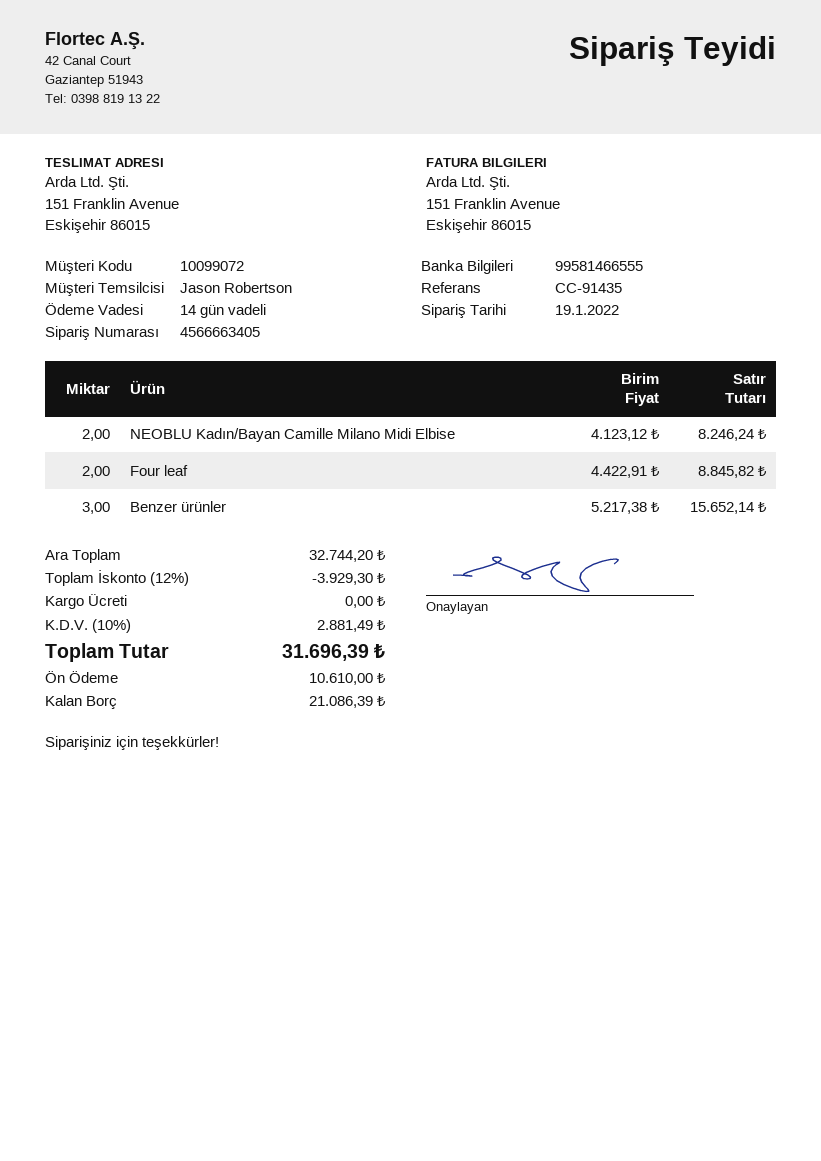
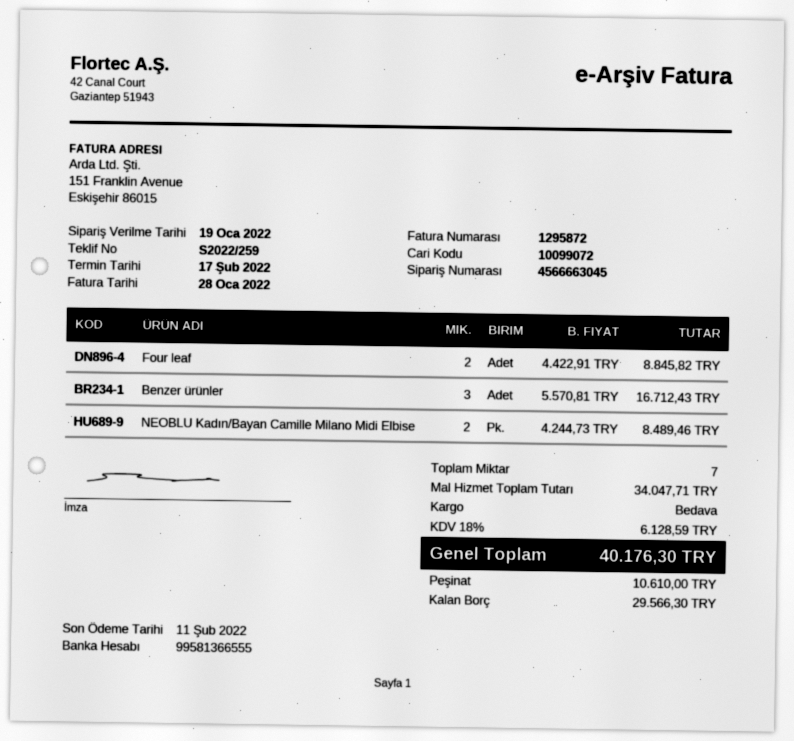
order number: 4566663405 -> 4566663045
bank account: 99581466555 -> 99581366555
NEOBLU Kadın/Bayan Camille Milano Midi Elbise: 2 x 4123.12 = 8246.24 -> 2 x 4244.73 = 8489.46
Benzer ürünler: 3 x 5217.38 = 15652.14 -> 3 x 5570.81 = 16712.43
subtotal: 32744.20 -> 34047.71
discount: 12% = 3929.30 -> none
tax: 10% = 2881.49 -> 18% = 6128.59
total: 31696.39 -> 40176.30
balance: 21086.39 -> 29566.30

